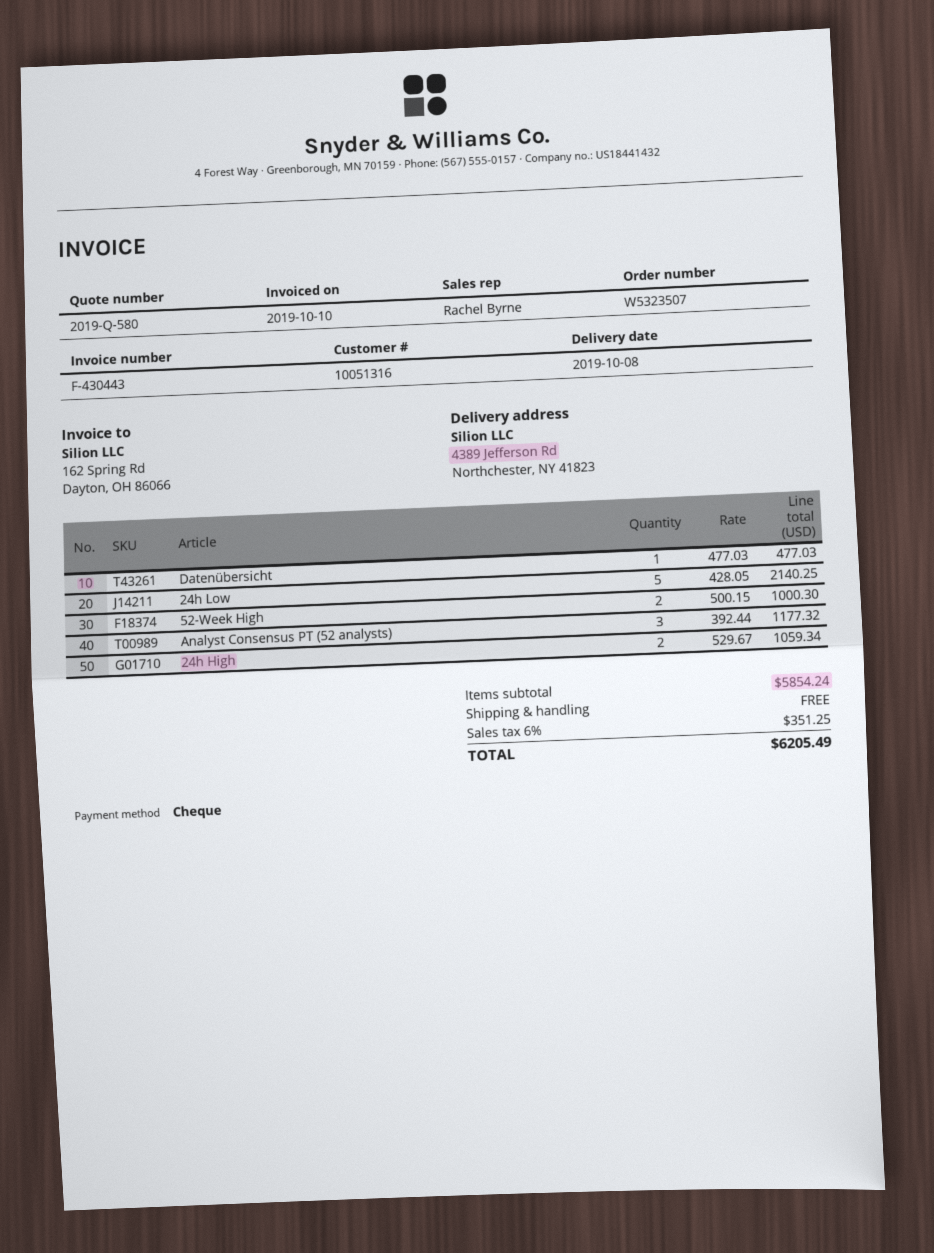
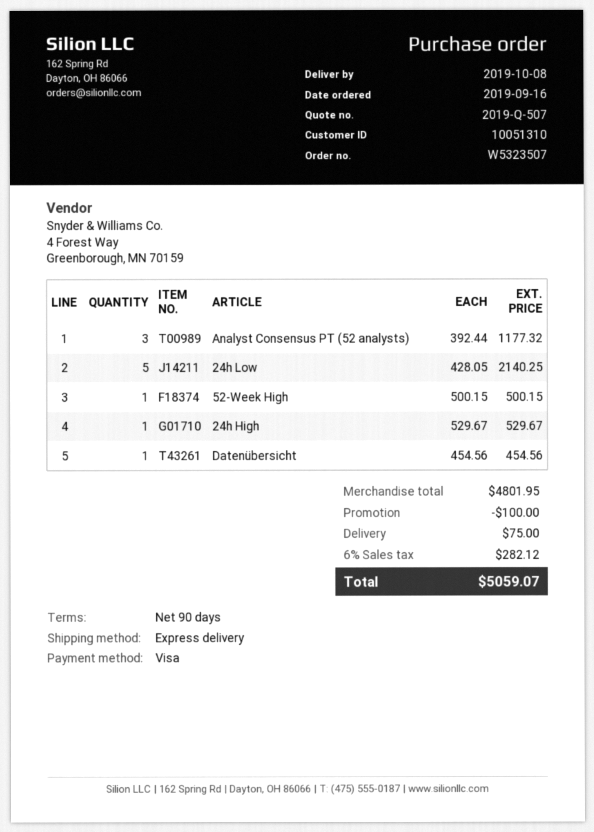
quote number: 2019-Q-580 -> 2019-Q-507
customer number: 10051316 -> 10051310
payment method: cheque -> Visa
Datenübersicht: 1 x 477.03 = 477.03 -> 1 x 454.56 = 454.56
52-Week High: 2 x 500.15 = 1000.30 -> 1 x 500.15 = 500.15
24h High: 2 x 529.67 = 1059.34 -> 1 x 529.67 = 529.67
subtotal: 5854.24 -> 4801.95
discount: none -> 100.00
shipping: 0.00 -> 75.00
tax: 6% = 351.25 -> 6% = 282.12
total: 6205.49 -> 5059.07

